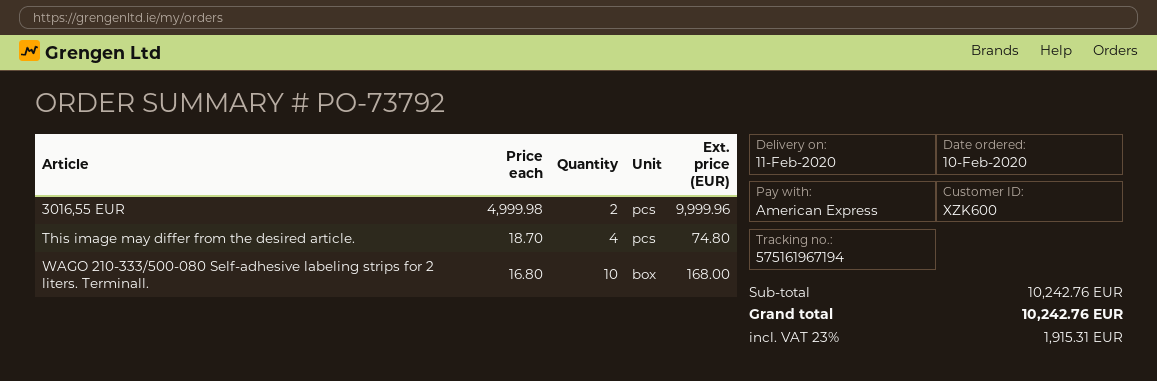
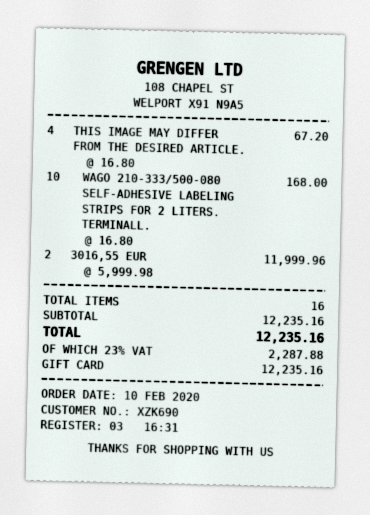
customer number: XZK600 -> XZK690
payment method: American Express -> gift card
3016,55 EUR: 2 x 4999.98 = 9999.96 -> 2 x 5999.98 = 11999.96
This image may differ from the desired article.: 4 x 18.70 = 74.80 -> 4 x 16.80 = 67.20
subtotal: 10242.76 -> 12235.16
tax: 23% = 1915.31 -> 23% = 2287.88
total: 10242.76 -> 12235.16

